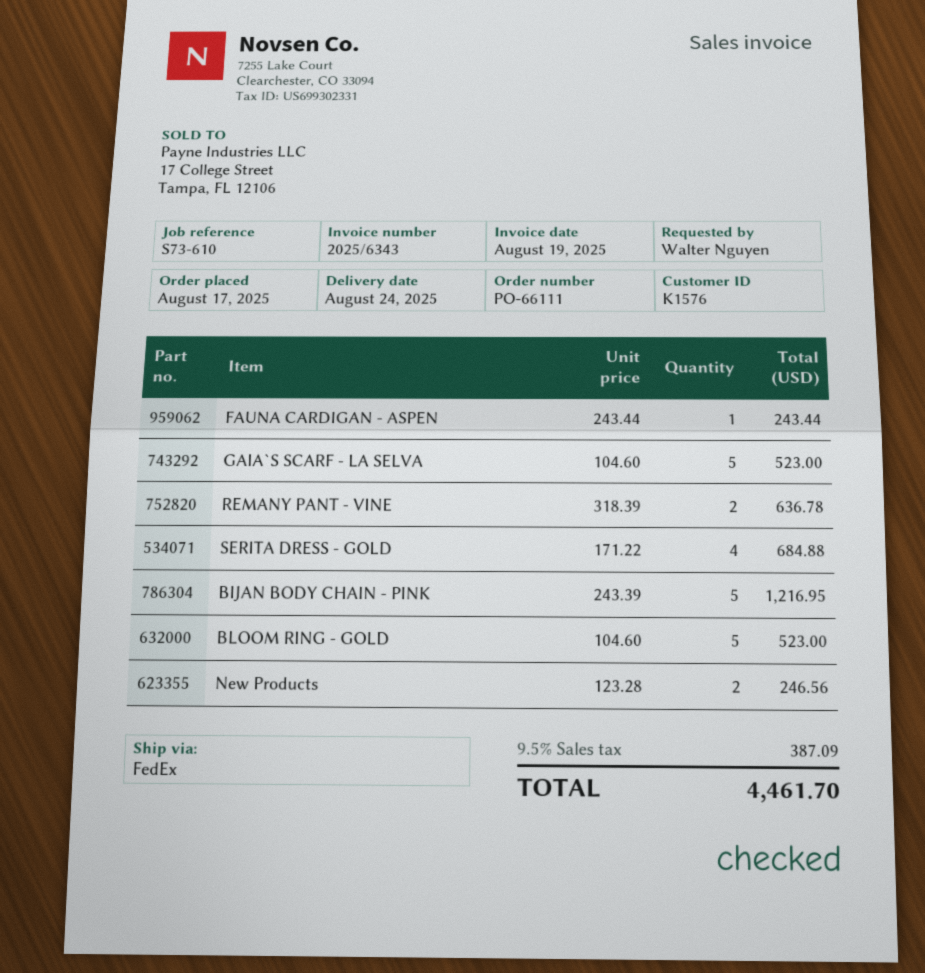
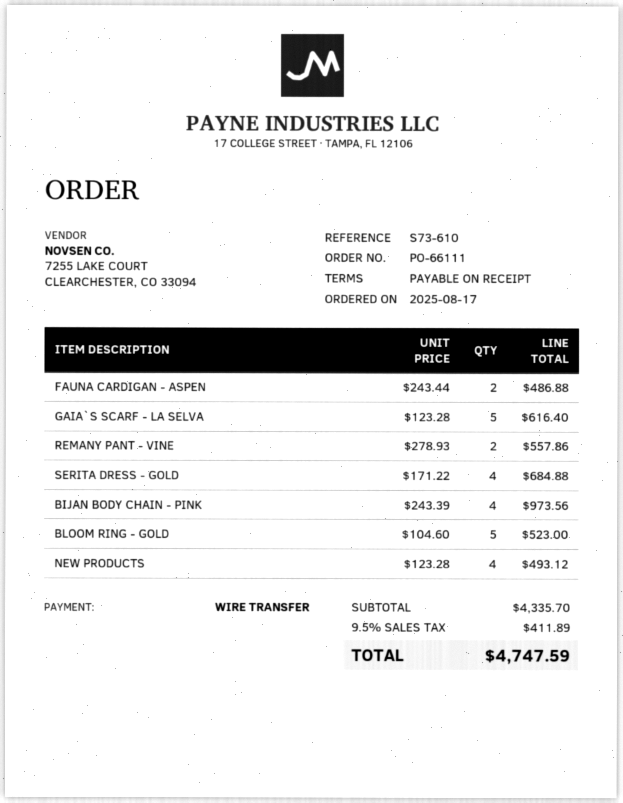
FAUNA CARDIGAN - ASPEN: 1 x 243.44 = 243.44 -> 2 x 243.44 = 486.88
GAIA`S SCARF - LA SELVA: 5 x 104.60 = 523.00 -> 5 x 123.28 = 616.40
REMANY PANT - VINE: 2 x 318.39 = 636.78 -> 2 x 278.93 = 557.86
BIJAN BODY CHAIN - PINK: 5 x 243.39 = 1216.95 -> 4 x 243.39 = 973.56
New Products: 2 x 123.28 = 246.56 -> 4 x 123.28 = 493.12
tax: 9.5% = 387.09 -> 9.5% = 411.89
total: 4461.70 -> 4747.59

